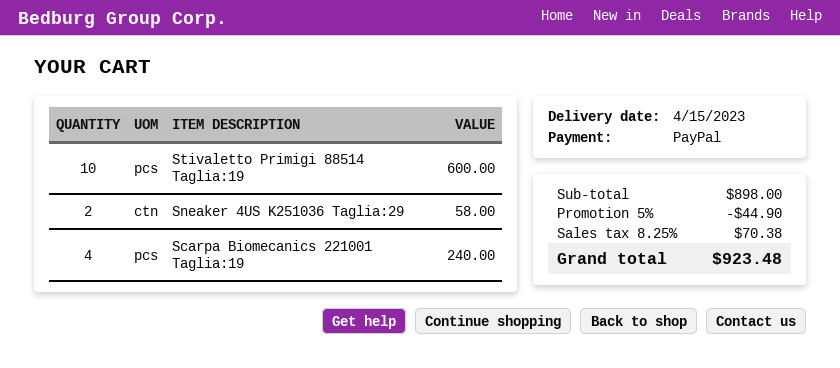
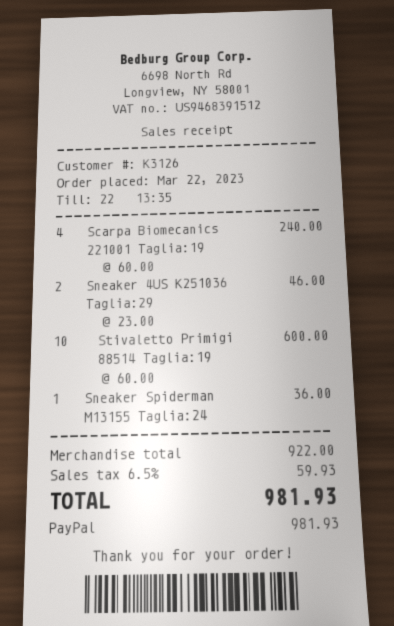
Sneaker 4US K251036 Taglia:29: 2 for 58.00 -> 2 for 46.00
Sneaker Spiderman M13155 Taglia:24: none -> 1 for 36.00
subtotal: 898.00 -> 922.00
discount: 5% = 44.90 -> none
tax: 8.25% = 70.38 -> 6.5% = 59.93
total: 923.48 -> 981.93

